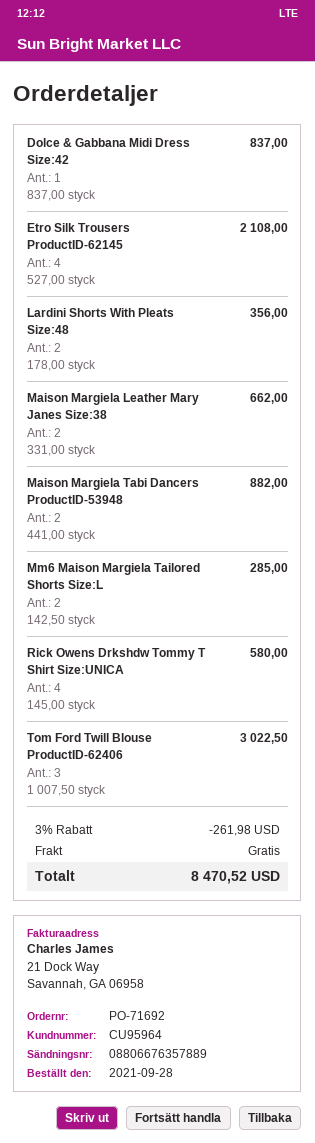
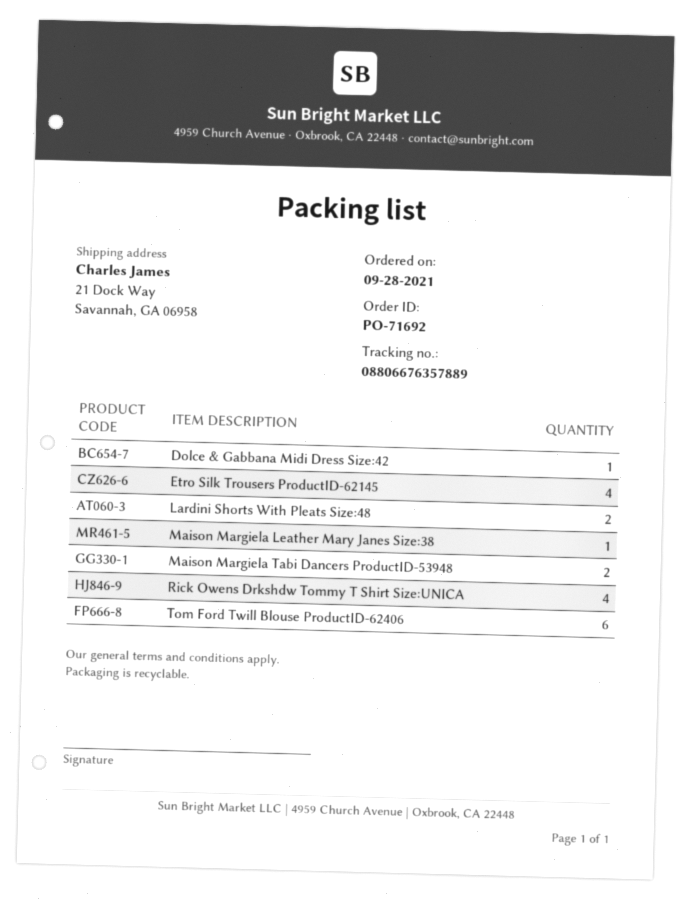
Maison Margiela Leather Mary Janes Size:38: 2 -> 1
Mm6 Maison Margiela Tailored Shorts Size:L: 2 -> none
Tom Ford Twill Blouse ProductID-62406: 3 -> 6

